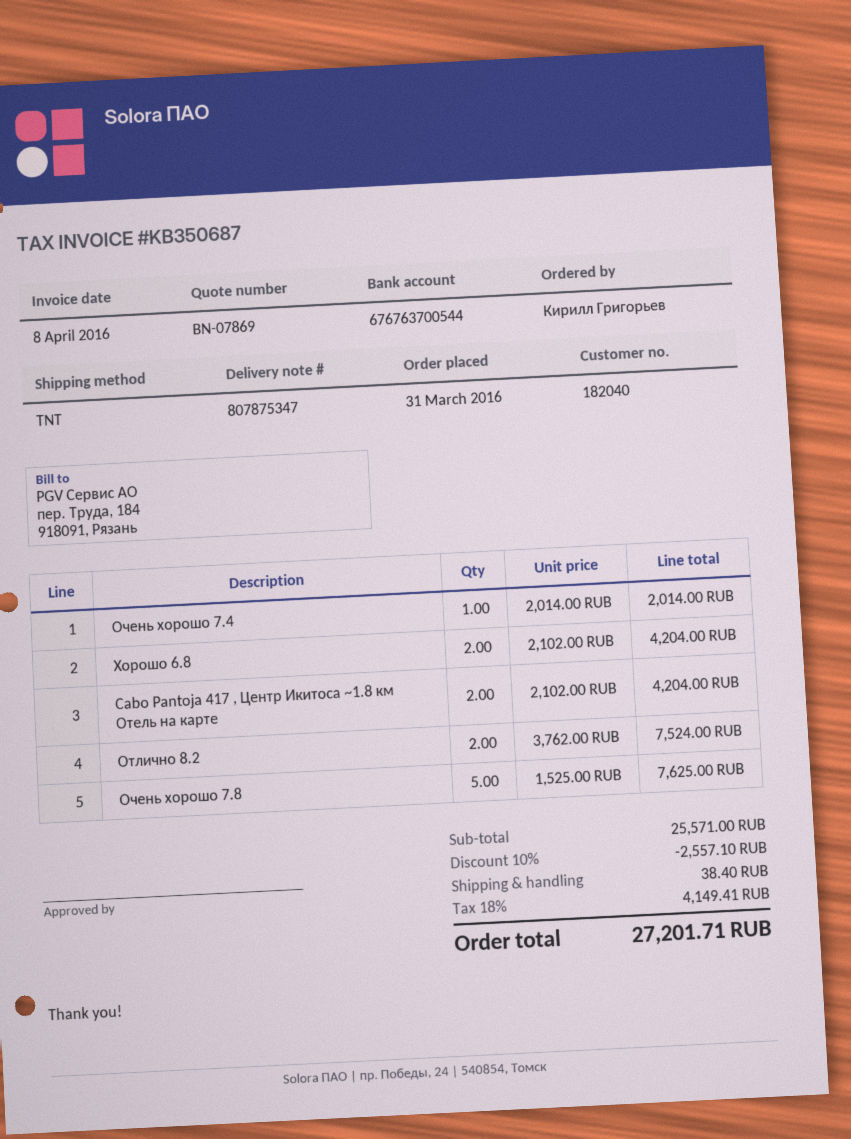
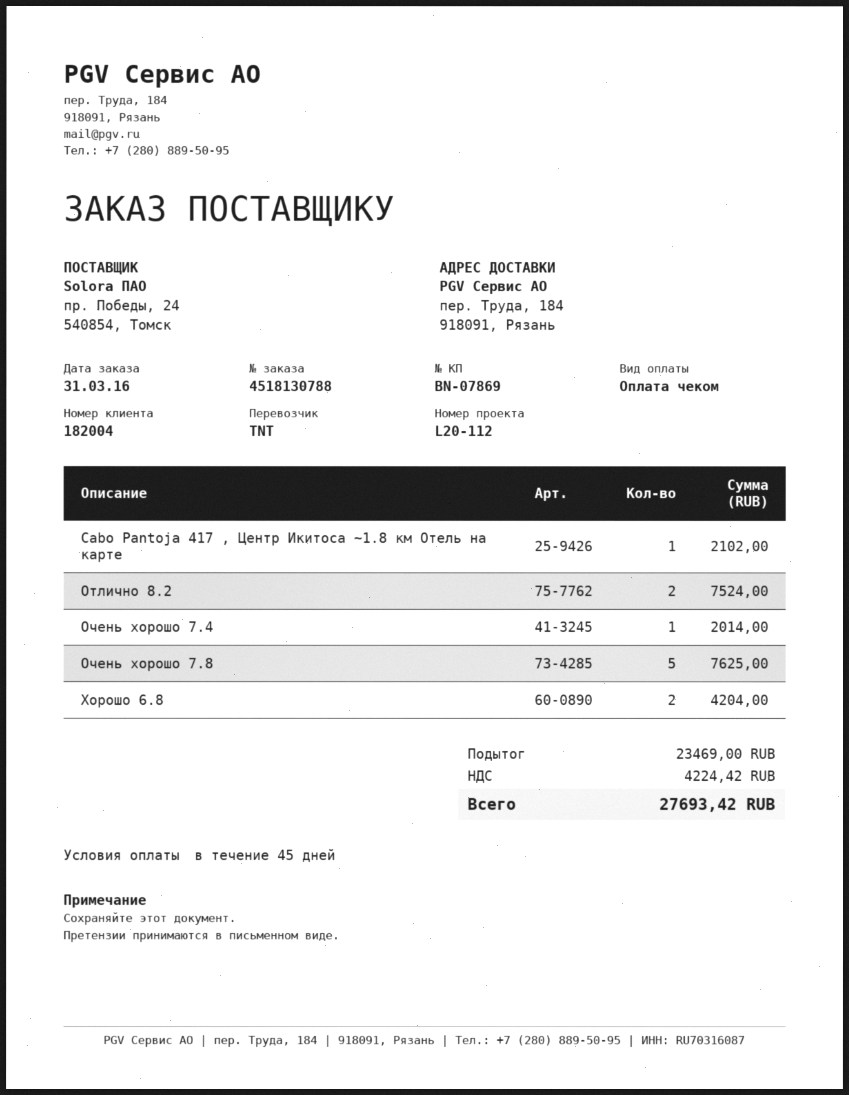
customer number: 182040 -> 182004
Cabo Pantoja 417 , Центр Икитоса ~1.8 км Отель на карте: 2 for 4204.00 -> 1 for 2102.00
subtotal: 25571.00 -> 23469.00
discount: 10% = 2557.10 -> none
shipping: 38.40 -> none
tax: 4149.41 -> 4224.42
total: 27201.71 -> 27693.42

